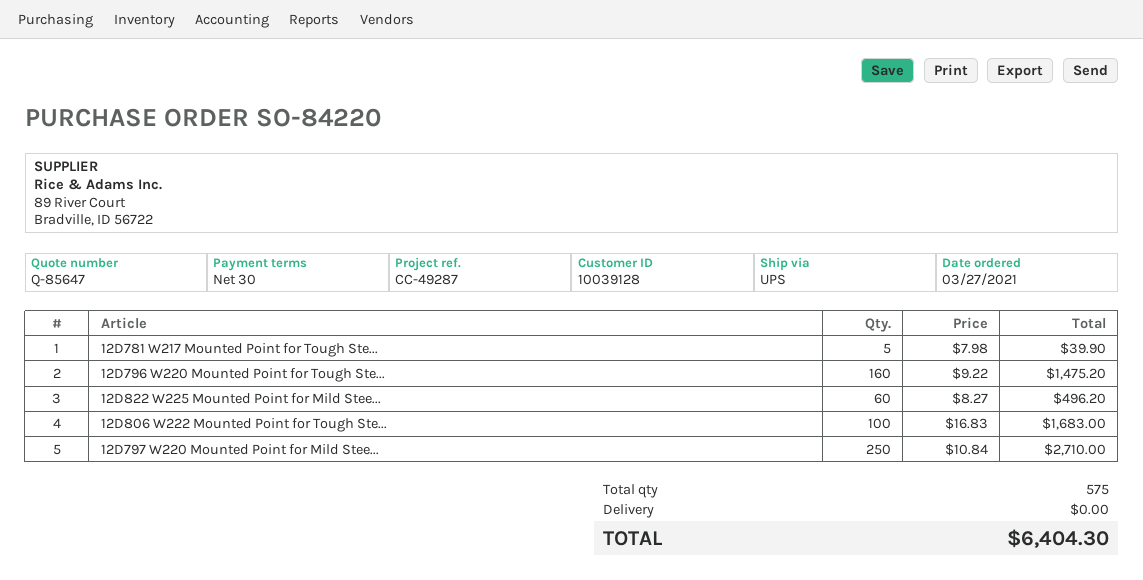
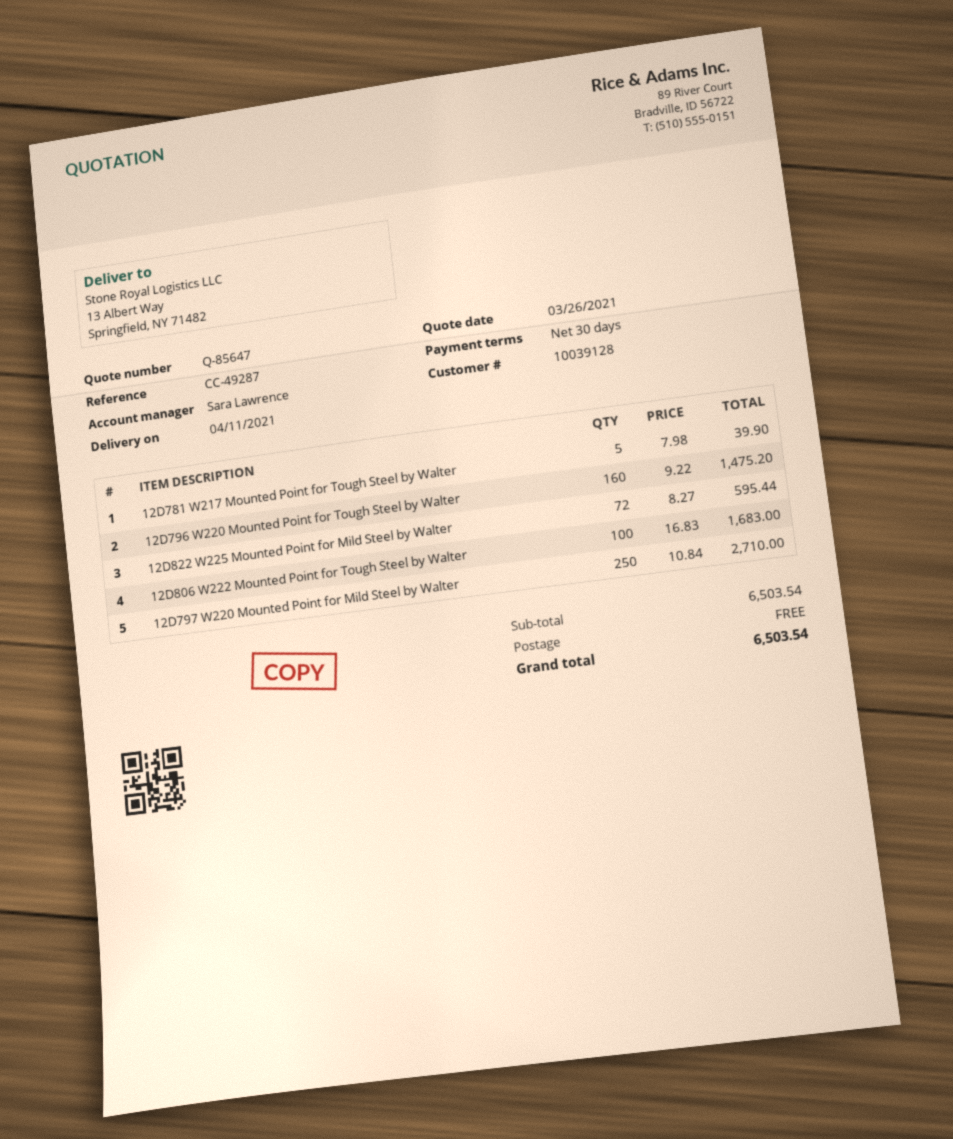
12D822 W225 Mounted Point for Mild Stee...: 60 x 8.27 = 496.20 -> 72 x 8.27 = 595.44
total: 6404.30 -> 6503.54

